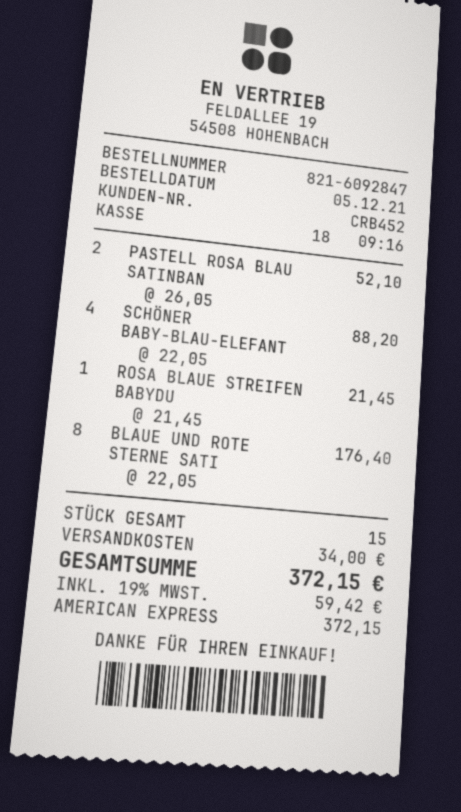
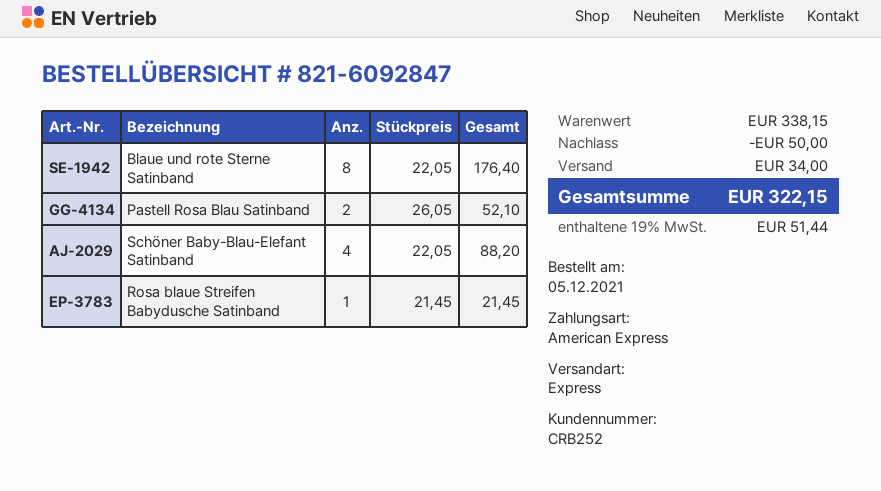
customer number: CRB452 -> CRB252
discount: none -> 50.00
tax: 19% = 59.42 -> 19% = 51.44
total: 372.15 -> 322.15

